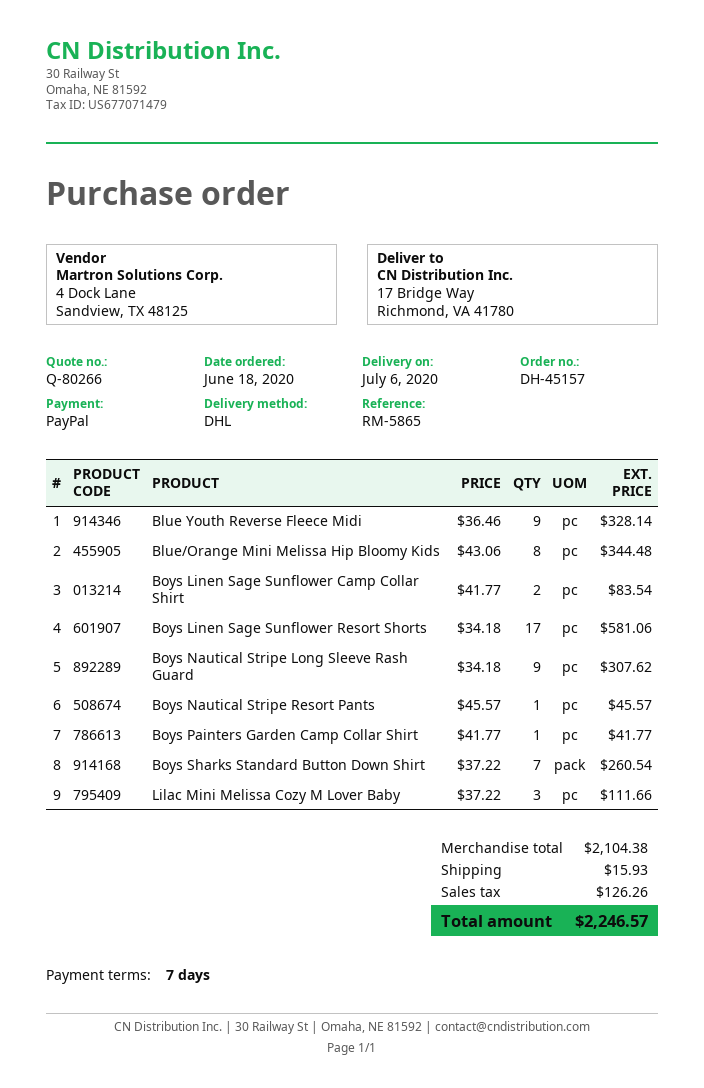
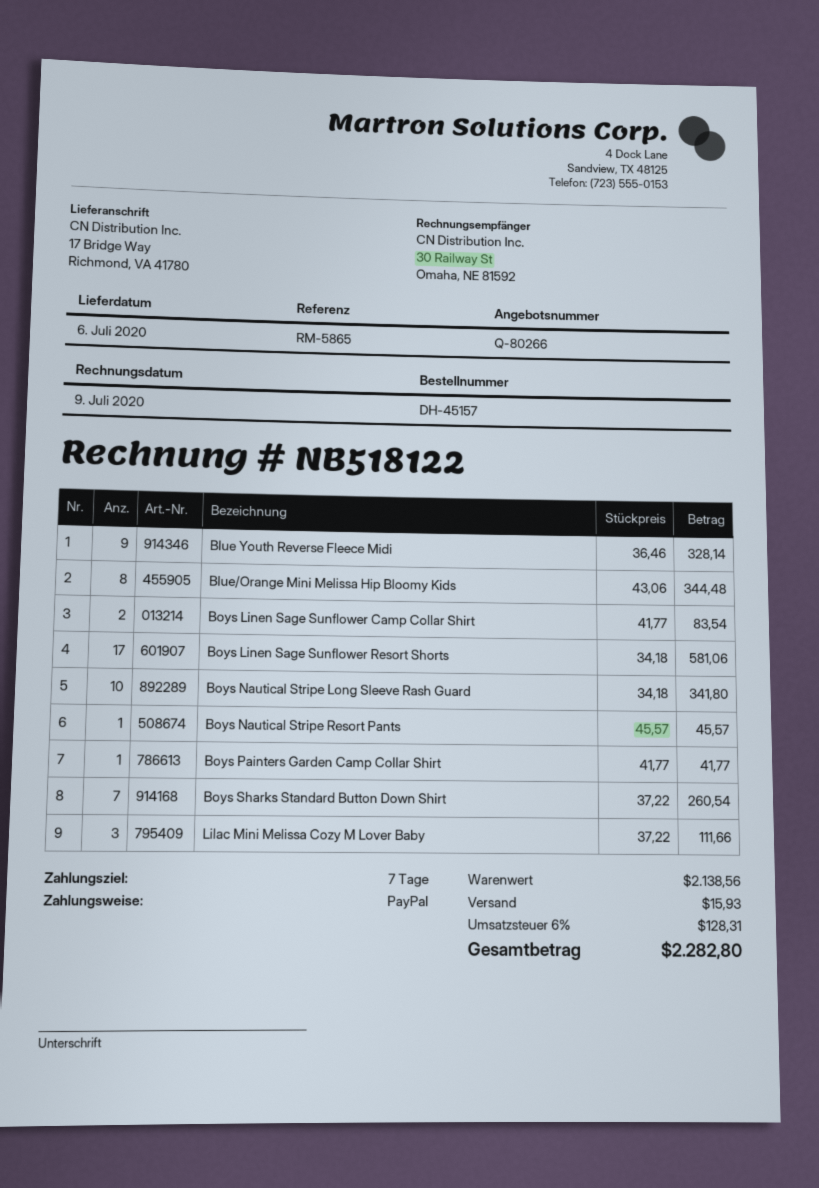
Boys Nautical Stripe Long Sleeve Rash Guard: 9 x 34.18 = 307.62 -> 10 x 34.18 = 341.80
subtotal: 2104.38 -> 2138.56
tax: 126.26 -> 128.31
total: 2246.57 -> 2282.80

